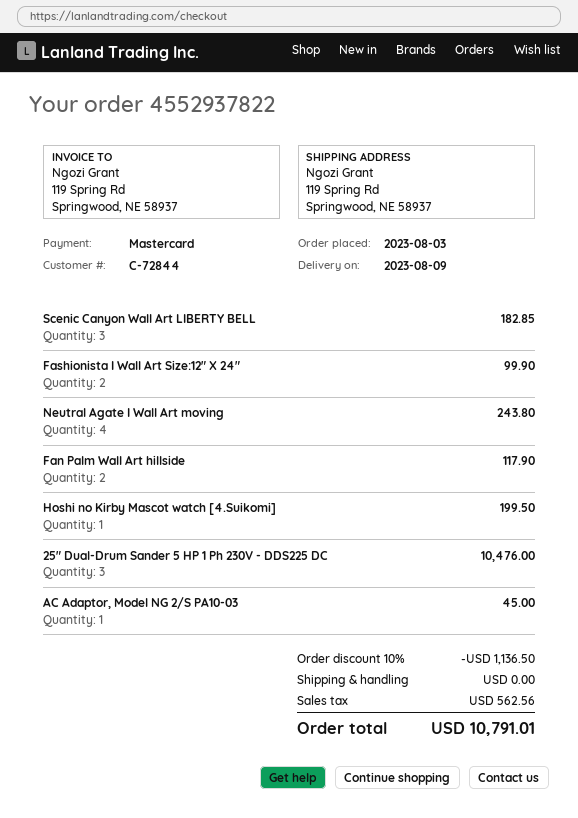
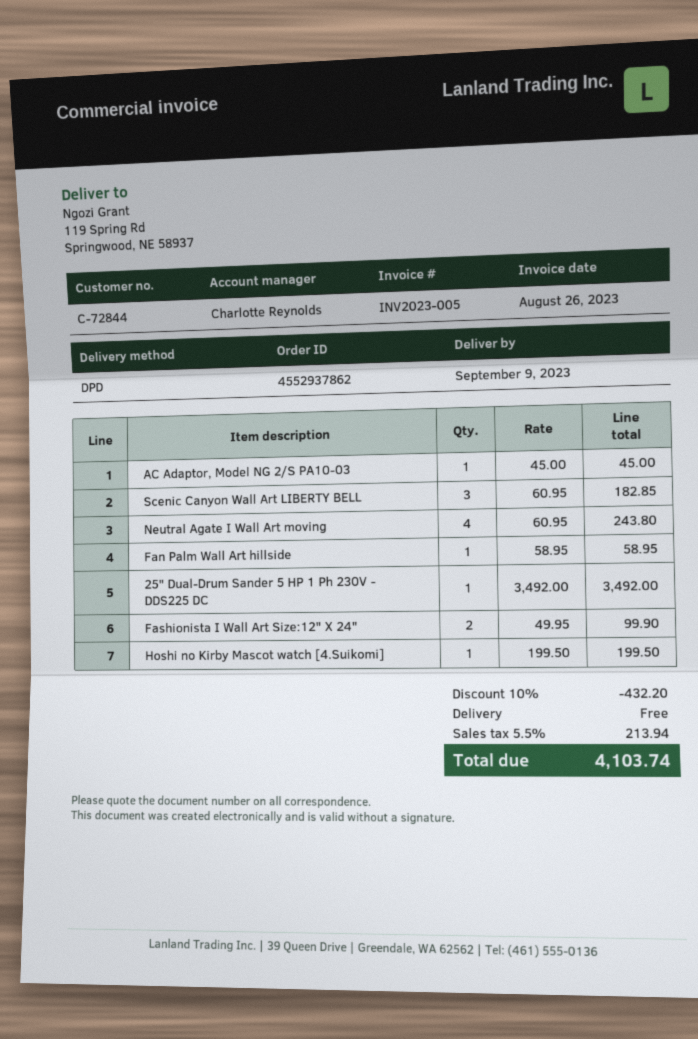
order number: 4552937822 -> 4552937862
delivery date: 2023-08-09 -> 2023-09-09
Fan Palm Wall Art hillside: 2 for 117.90 -> 1 for 58.95
25" Dual-Drum Sander 5 HP 1 Ph 230V - DDS225 DC: 3 for 10476.00 -> 1 for 3492.00
discount: 10% = 1136.50 -> 10% = 432.20
tax: 562.56 -> 213.94
total: 10791.01 -> 4103.74

